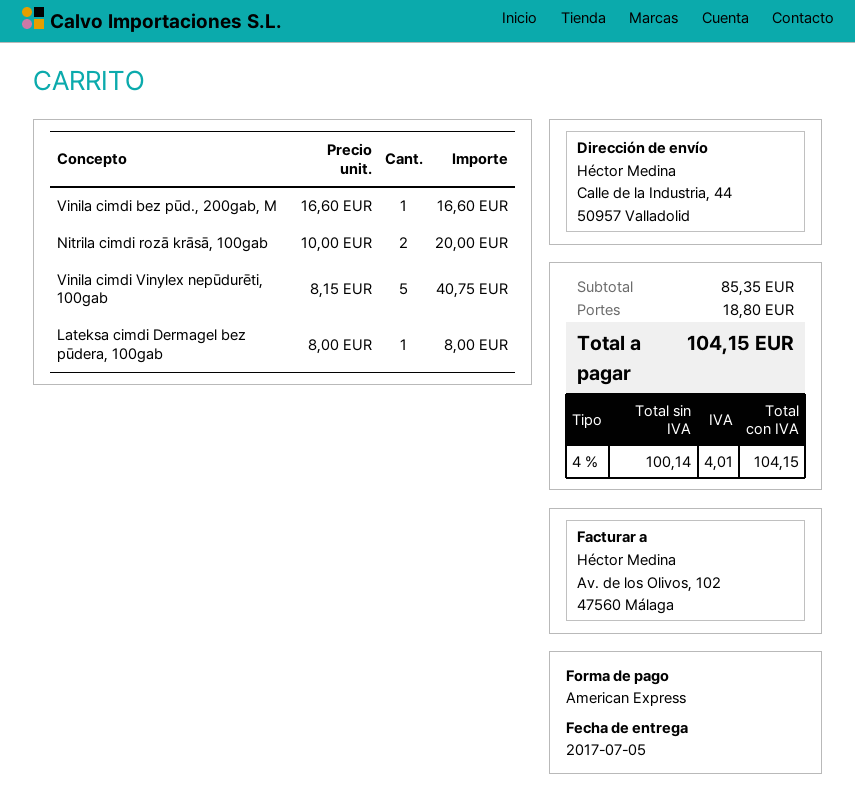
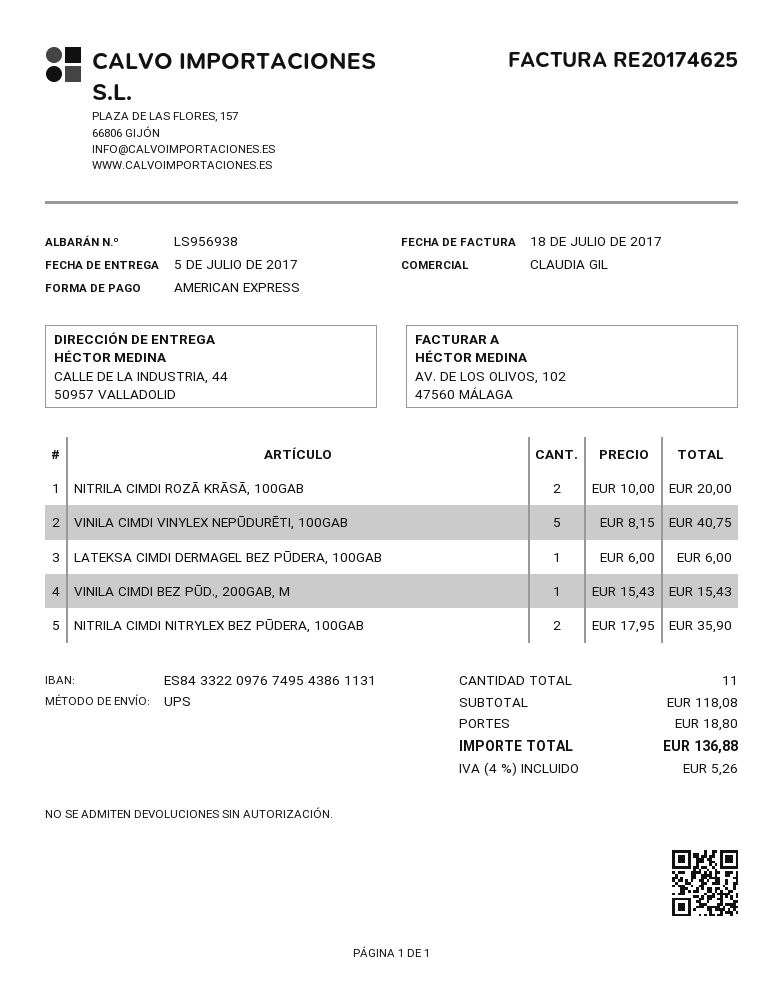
Vinila cimdi bez pūd., 200gab, M: 1 x 16.60 = 16.60 -> 1 x 15.43 = 15.43
Lateksa cimdi Dermagel bez pūdera, 100gab: 1 x 8.00 = 8.00 -> 1 x 6.00 = 6.00
NITRILA CIMDI NITRYLEX BEZ PŪDERA, 100GAB: none -> 2 x 17.95 = 35.90
subtotal: 85.35 -> 118.08
tax: 4% = 4.01 -> 4% = 5.26
total: 104.15 -> 136.88

